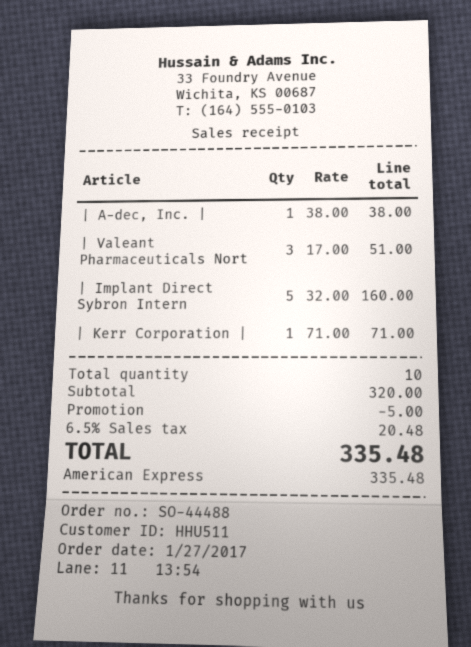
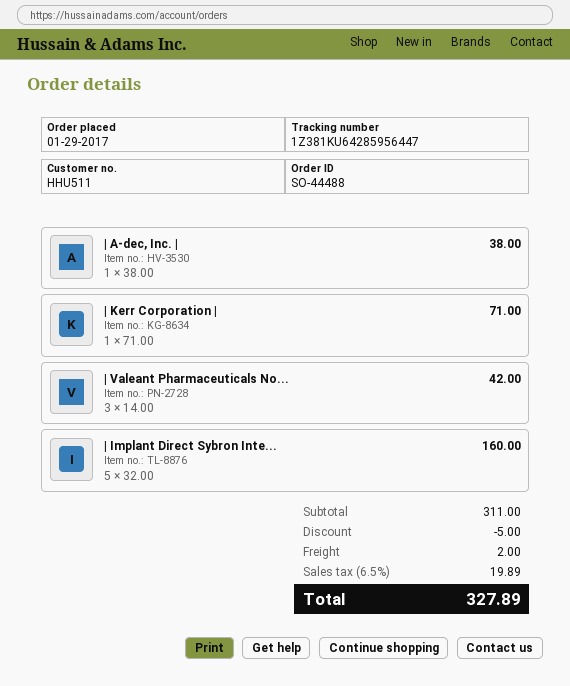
order date: 2017-01-27 -> 2017-01-29
| Valeant Pharmaceuticals Nort: 3 x 17.00 = 51.00 -> 3 x 14.00 = 42.00
subtotal: 320.00 -> 311.00
shipping: none -> 2.00
tax: 6.5% = 20.48 -> 6.5% = 19.89
total: 335.48 -> 327.89

